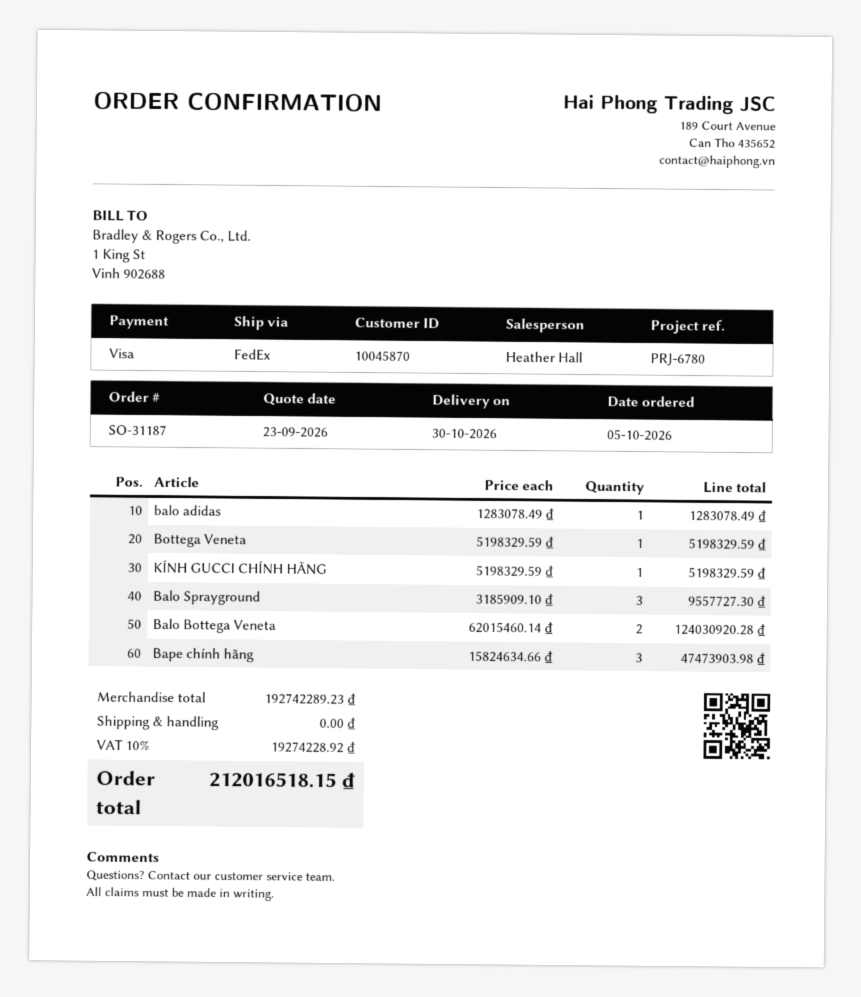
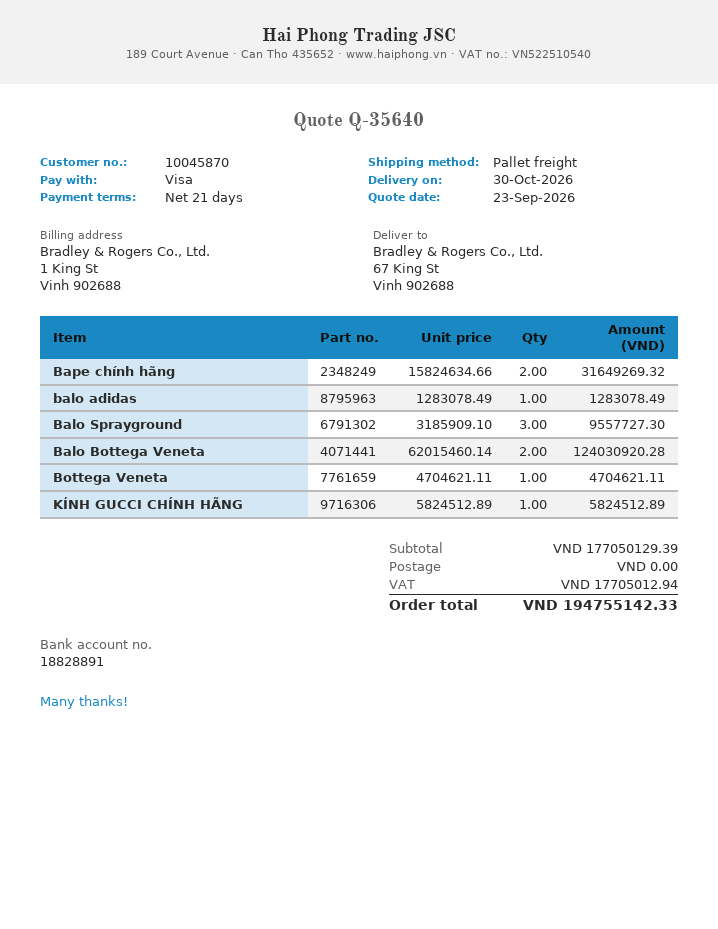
shipping method: FedEx -> pallet freight
Bottega Veneta: 1 x 5198329.59 = 5198329.59 -> 1 x 4704621.11 = 4704621.11
KÍNH GUCCI CHÍNH HÃNG: 1 x 5198329.59 = 5198329.59 -> 1 x 5824512.89 = 5824512.89
Bape chính hãng: 3 x 15824634.66 = 47473903.98 -> 2 x 15824634.66 = 31649269.32
subtotal: 192742289.23 -> 177050129.39
tax: 19274228.92 -> 17705012.94
total: 212016518.15 -> 194755142.33

